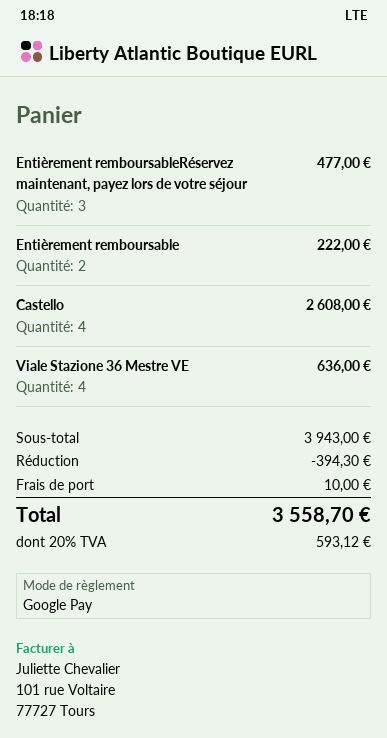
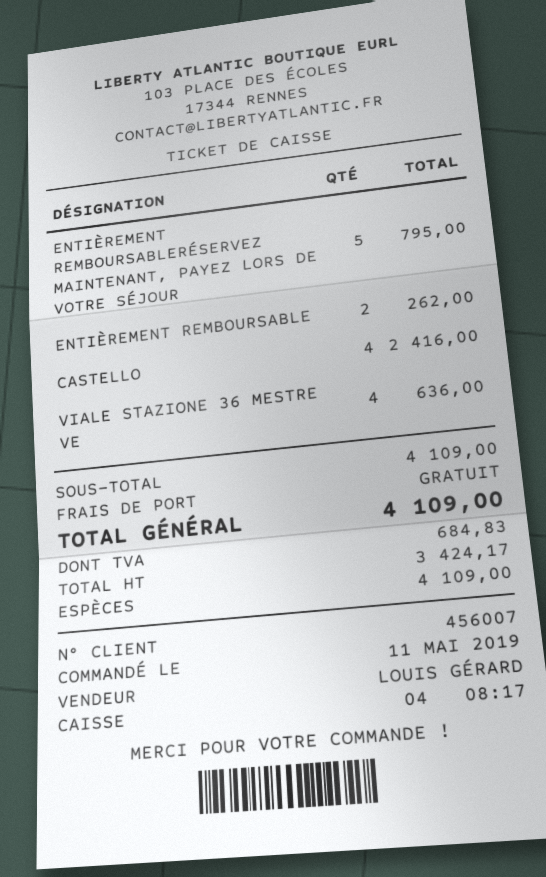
payment method: Google Pay -> cash
Entièrement remboursableRéservez maintenant, payez lors de votre séjour: 3 for 477.00 -> 5 for 795.00
Entièrement remboursable: 2 for 222.00 -> 2 for 262.00
Castello: 4 for 2608.00 -> 4 for 2416.00
subtotal: 3943.00 -> 4109.00
discount: 394.30 -> none
shipping: 10.00 -> 0.00
tax: 593.12 -> 684.83
total: 3558.70 -> 4109.00

